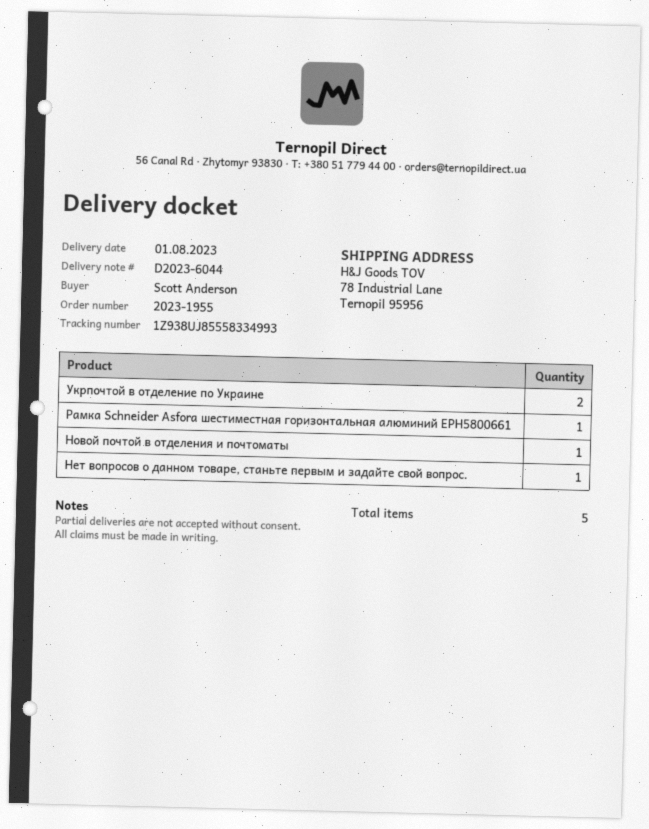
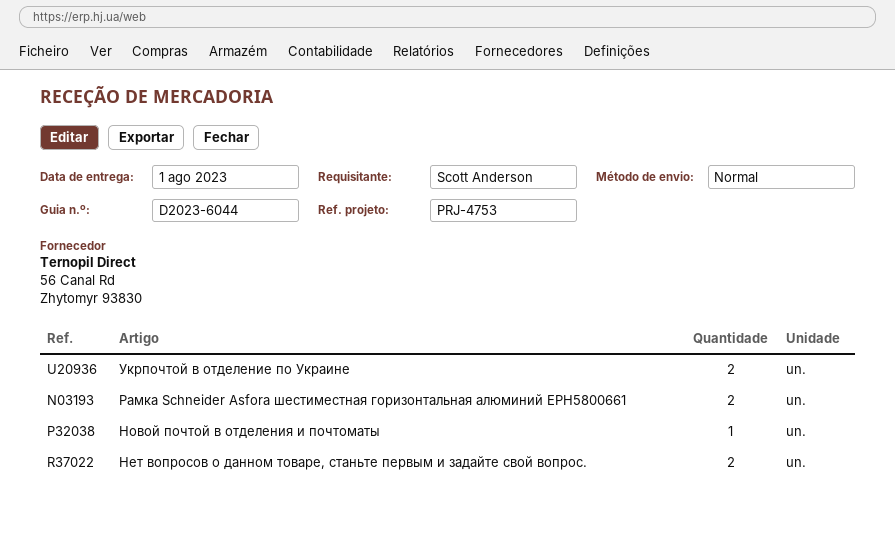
Рамка Schneider Asfora шестиместная горизонтальная алюминий EPH5800661: 1 -> 2
Нет вопросов о данном товаре, станьте первым и задайте свой вопрос.: 1 -> 2

